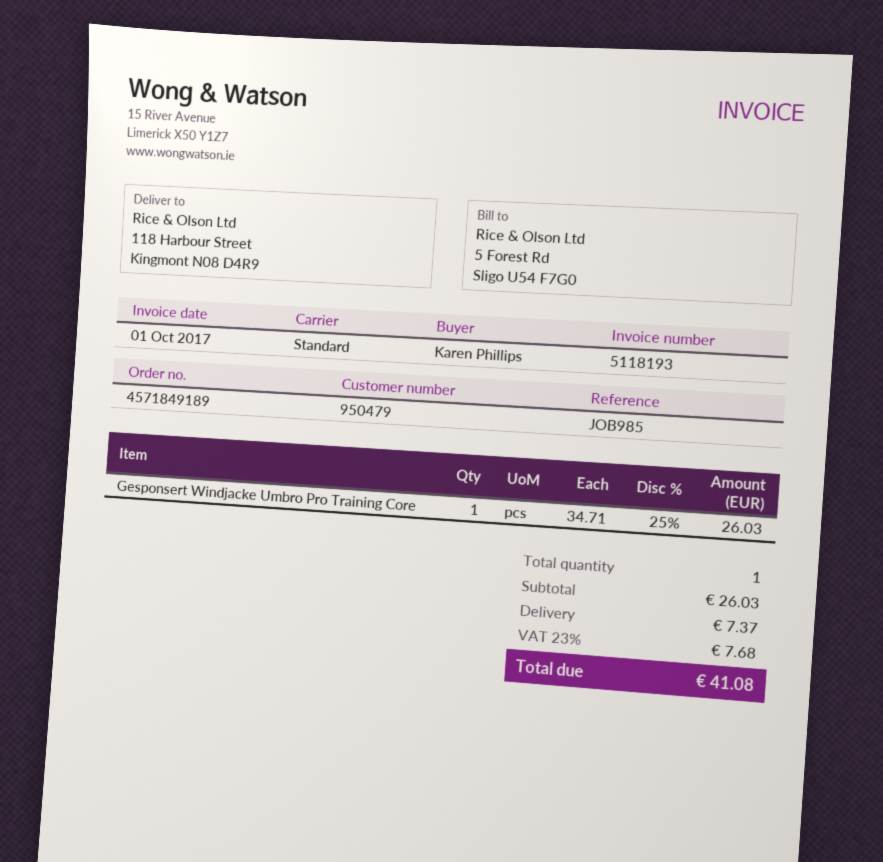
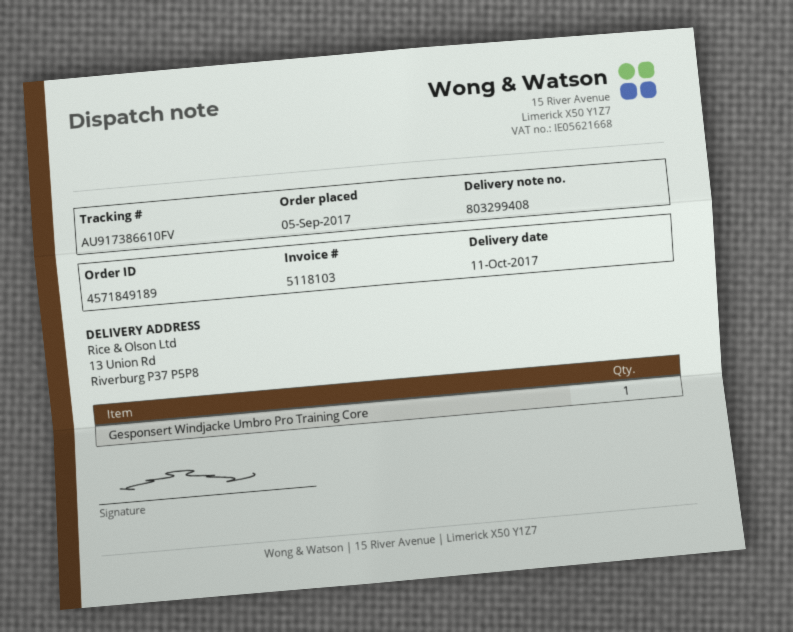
invoice number: 5118193 -> 5118103
ship to: 118 Harbour Street, Kingmont N08 D4R9 -> 13 Union Rd, Riverburg P37 P5P8

